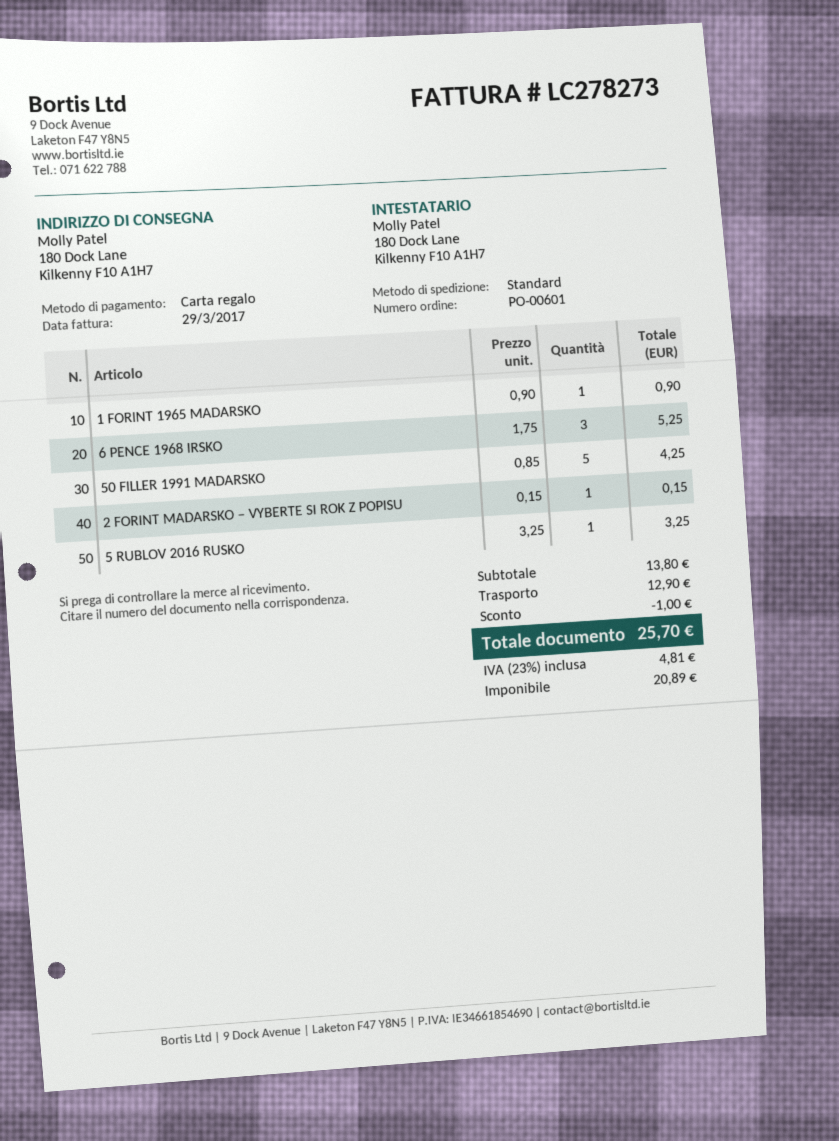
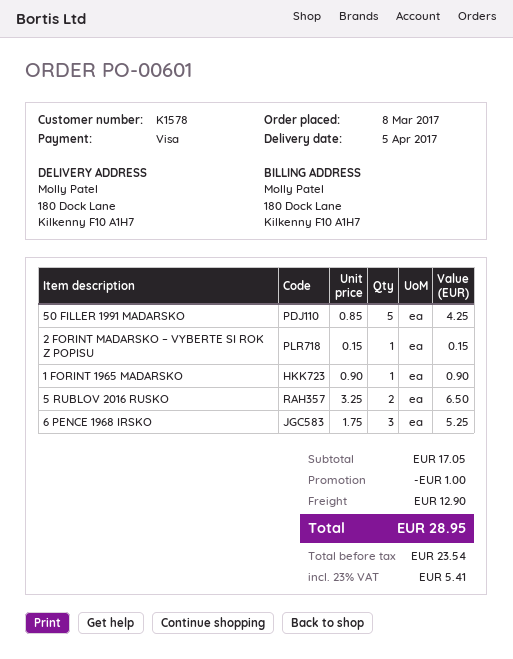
payment method: gift card -> Visa
5 RUBLOV 2016 RUSKO: 1 x 3.25 = 3.25 -> 2 x 3.25 = 6.50
subtotal: 13.80 -> 17.05
net: 20.89 -> 23.54
tax: 23% = 4.81 -> 23% = 5.41
total: 25.70 -> 28.95

